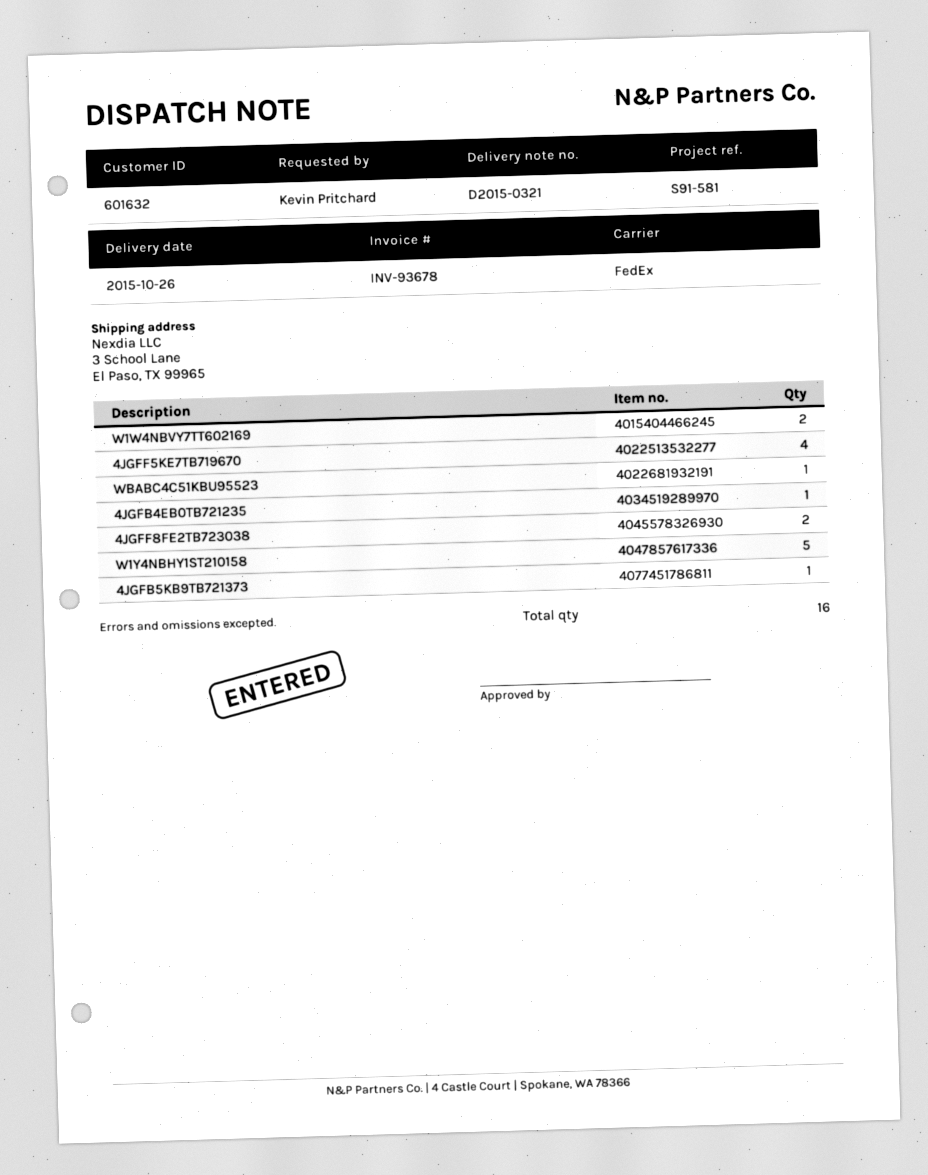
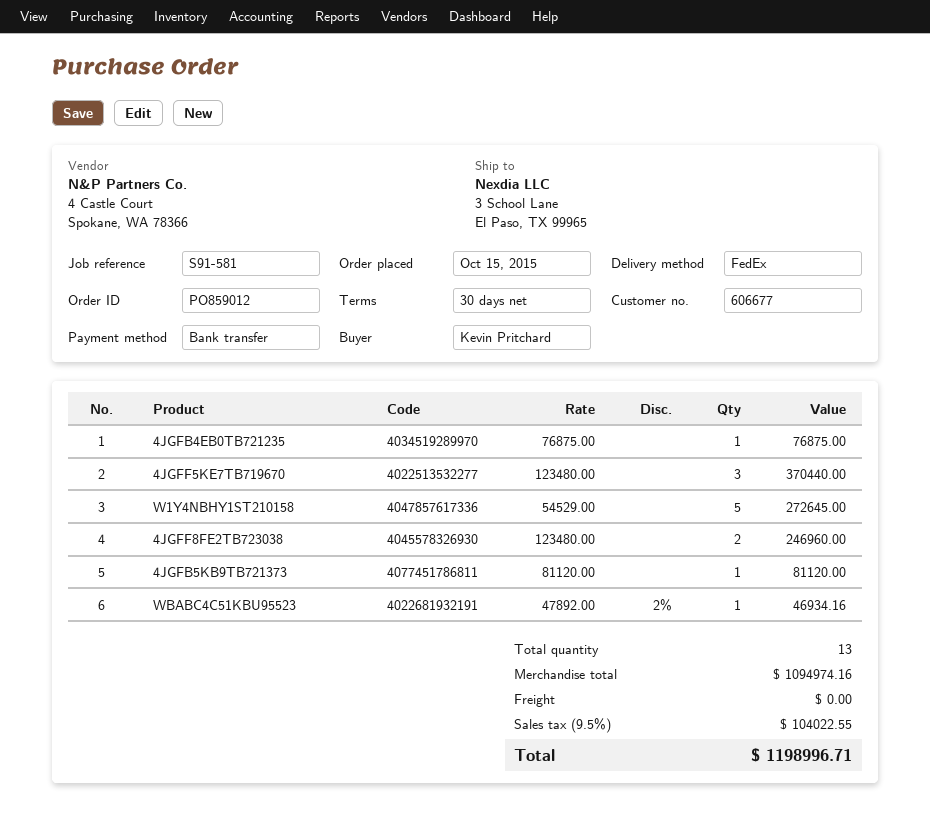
customer number: 601632 -> 606677
W1W4NBVY7TT602169: 2 -> none
4JGFF5KE7TB719670: 4 -> 3
total quantity: 16 -> 13

